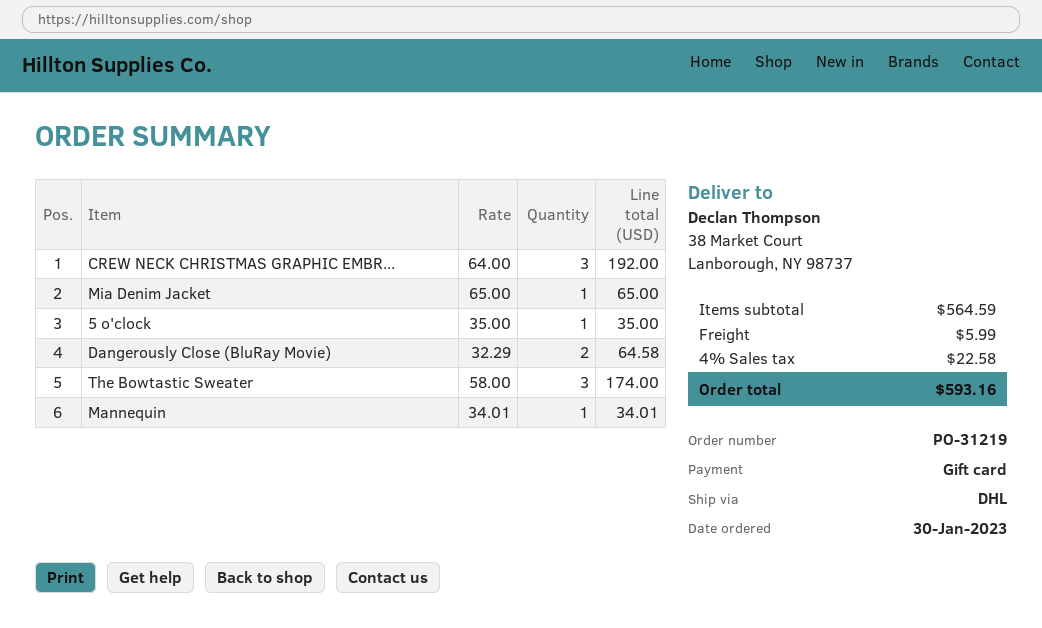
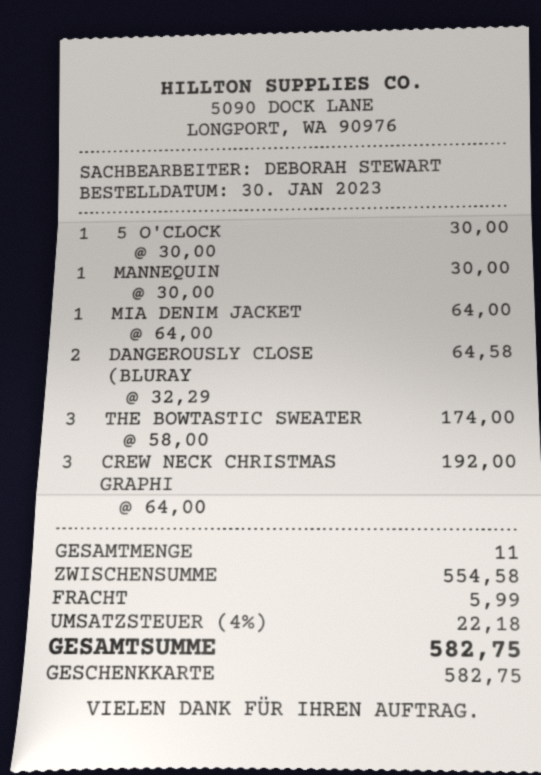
Mia Denim Jacket: 1 x 65.00 = 65.00 -> 1 x 64.00 = 64.00
5 o'clock: 1 x 35.00 = 35.00 -> 1 x 30.00 = 30.00
Mannequin: 1 x 34.01 = 34.01 -> 1 x 30.00 = 30.00
subtotal: 564.59 -> 554.58
tax: 4% = 22.58 -> 4% = 22.18
total: 593.16 -> 582.75

